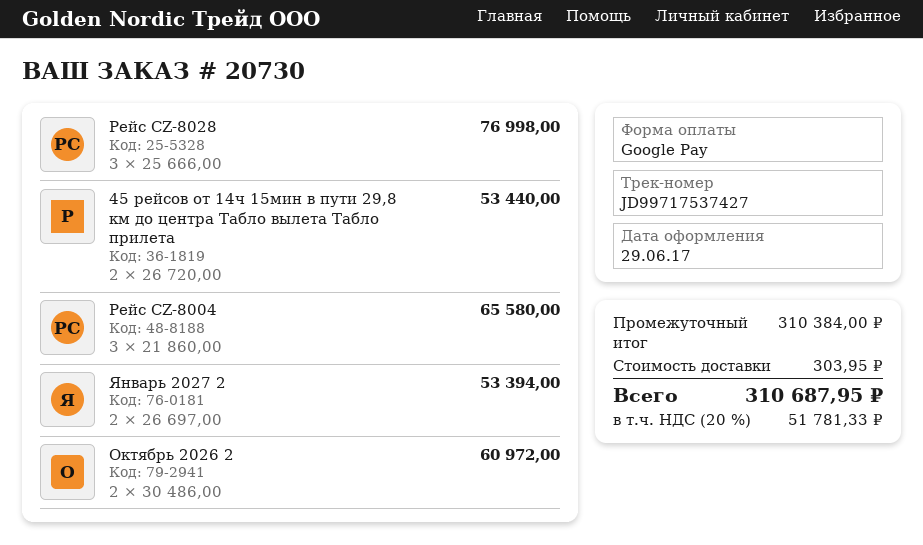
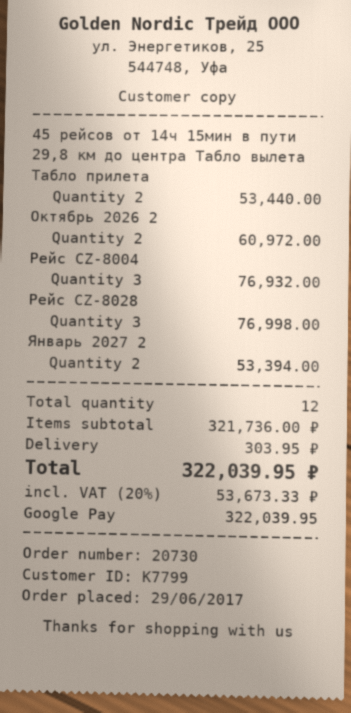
Рейс CZ-8004: 3 for 65580.00 -> 3 for 76932.00
subtotal: 310384.00 -> 321736.00
tax: 20% = 51781.33 -> 20% = 53673.33
total: 310687.95 -> 322039.95

